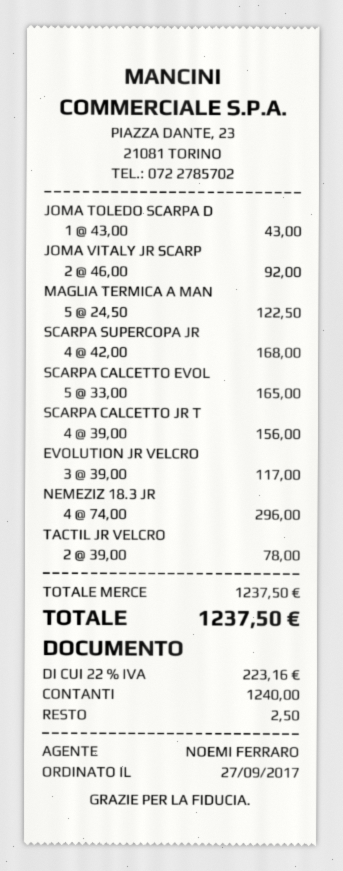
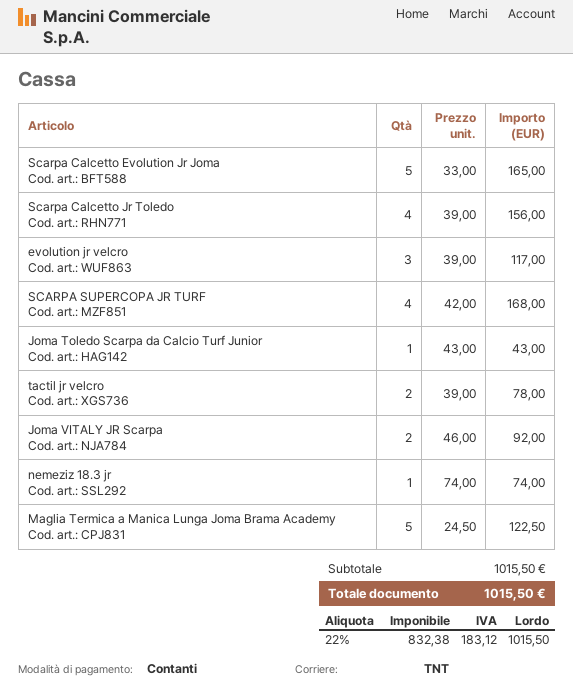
NEMEZIZ 18.3 JR: 4 x 74.00 = 296.00 -> 1 x 74.00 = 74.00
subtotal: 1237.50 -> 1015.50
tax: 22% = 223.16 -> 22% = 183.12
total: 1237.50 -> 1015.50

